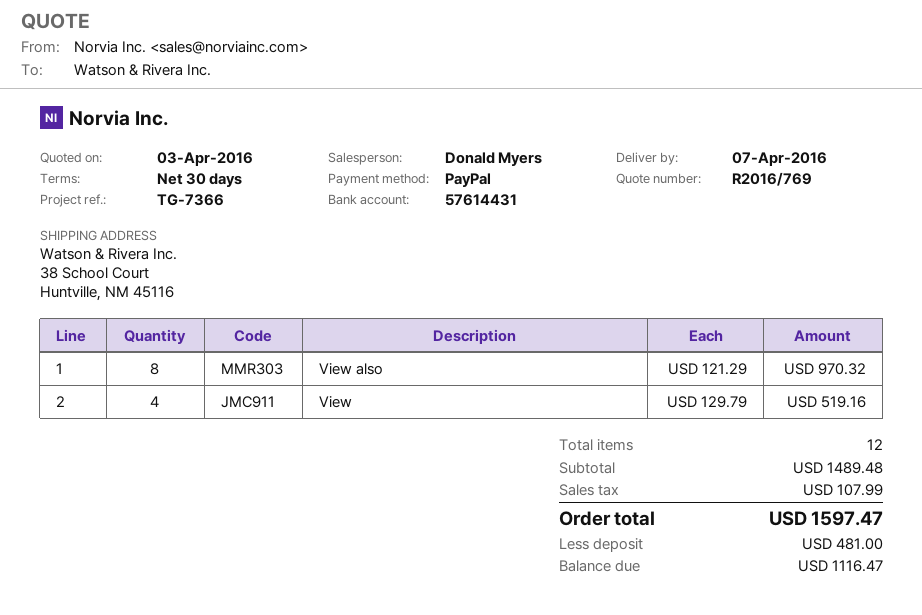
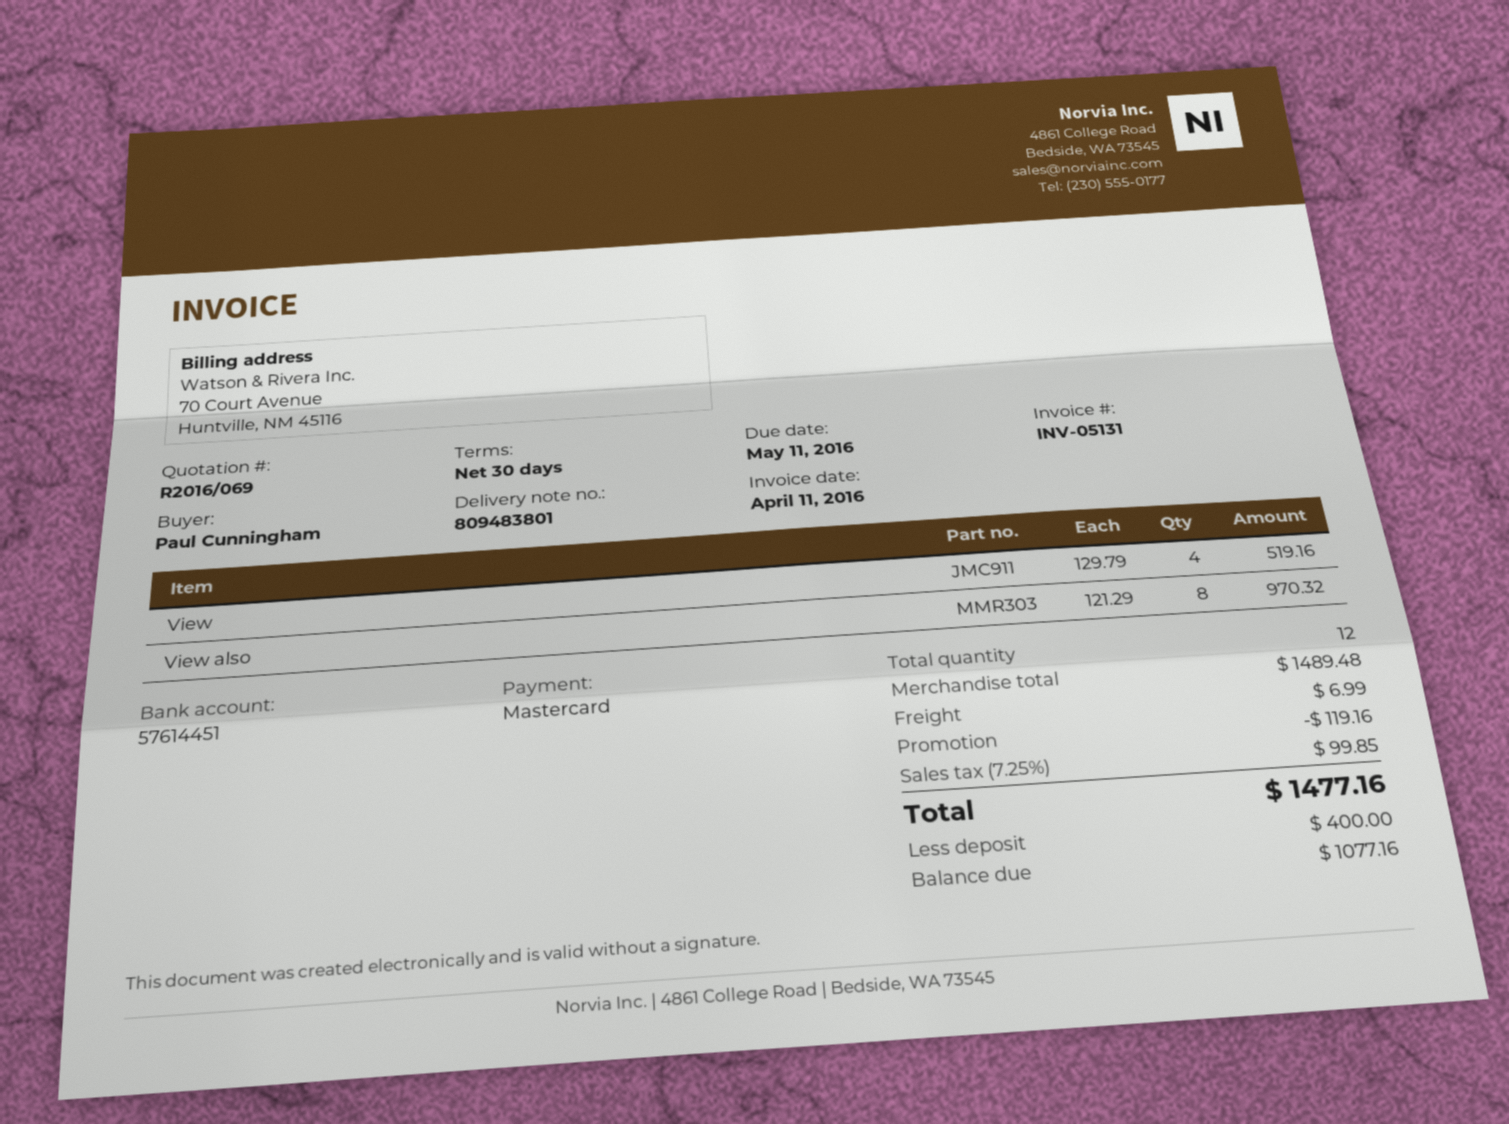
quote number: R2016/769 -> R2016/069
payment method: PayPal -> Mastercard
bank account: 57614431 -> 57614451
discount: none -> 119.16
shipping: none -> 6.99
tax: 107.99 -> 99.85
total: 1597.47 -> 1477.16
deposit: 481.00 -> 400.00
balance: 1116.47 -> 1077.16

